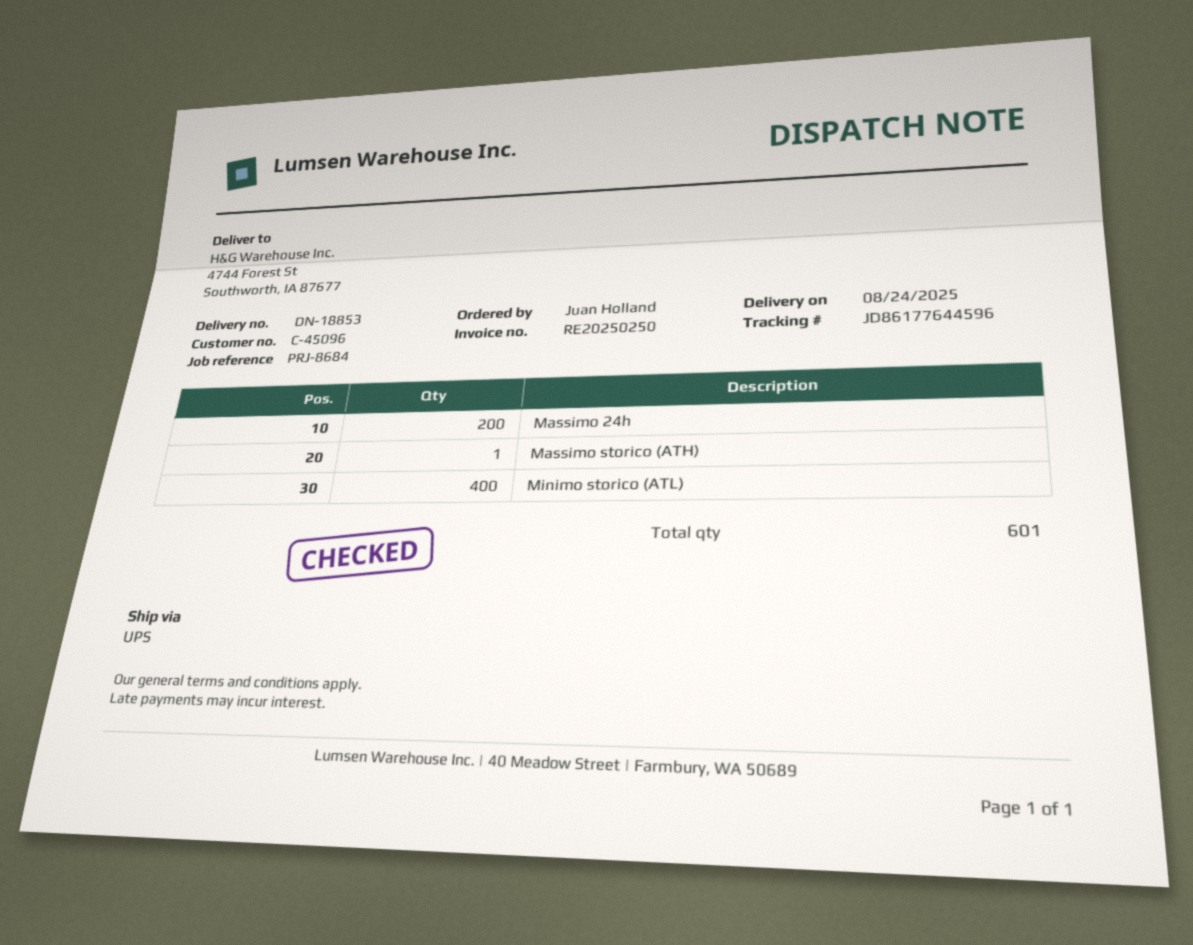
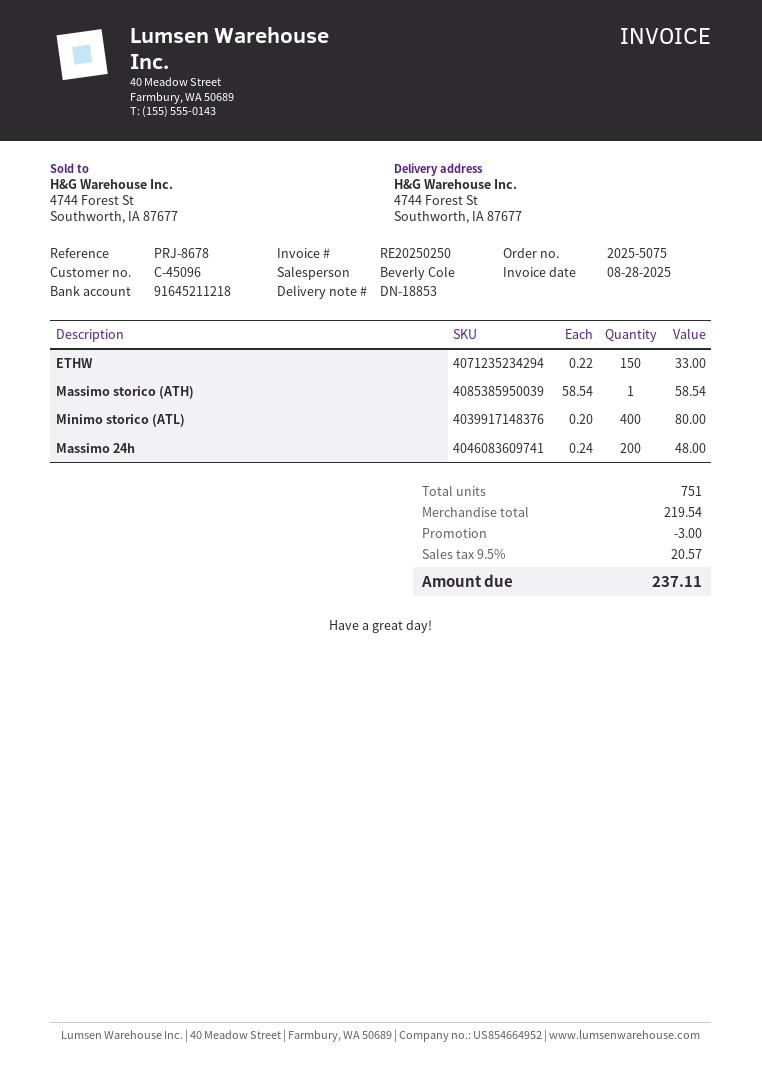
reference: PRJ-8684 -> PRJ-8678
ETHW: none -> 150
total quantity: 601 -> 751

